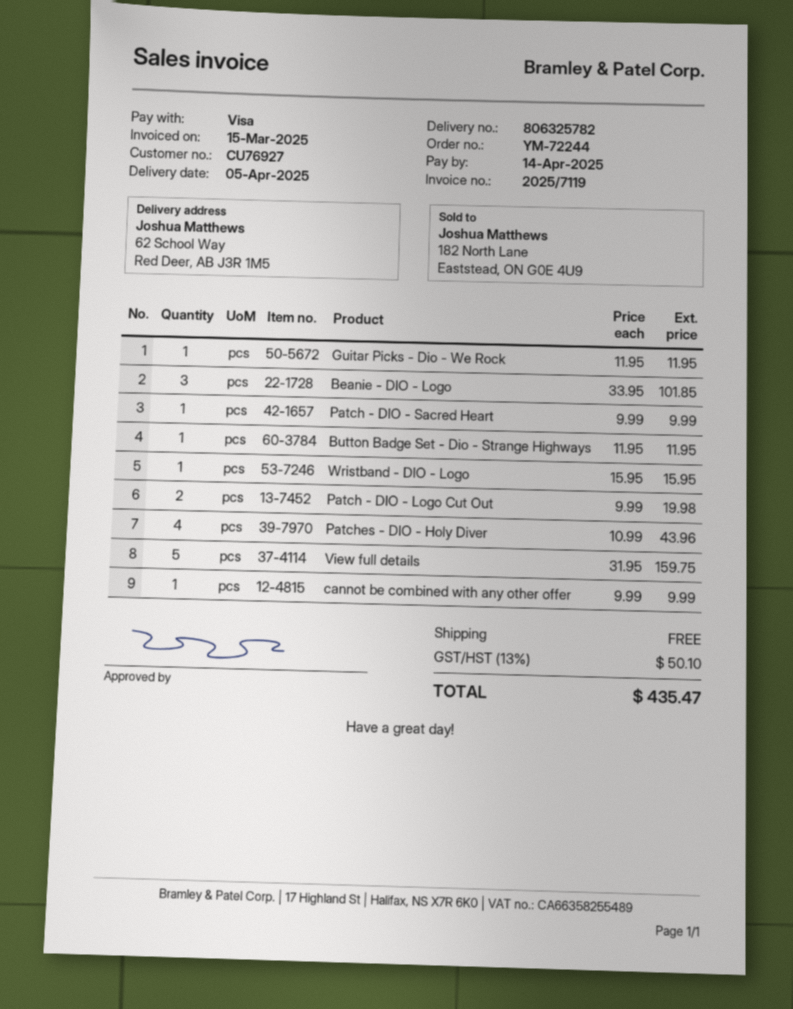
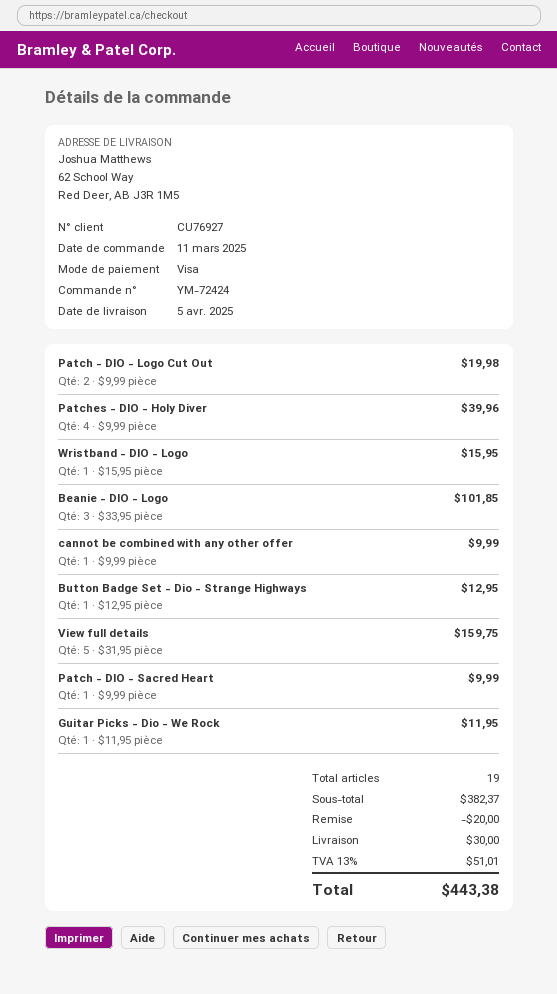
order number: YM-72244 -> YM-72424
Button Badge Set - Dio - Strange Highways: 1 x 11.95 = 11.95 -> 1 x 12.95 = 12.95
Patches - DIO - Holy Diver: 4 x 10.99 = 43.96 -> 4 x 9.99 = 39.96
discount: none -> 20.00
shipping: 0.00 -> 30.00
tax: 13% = 50.10 -> 13% = 51.01
total: 435.47 -> 443.38

